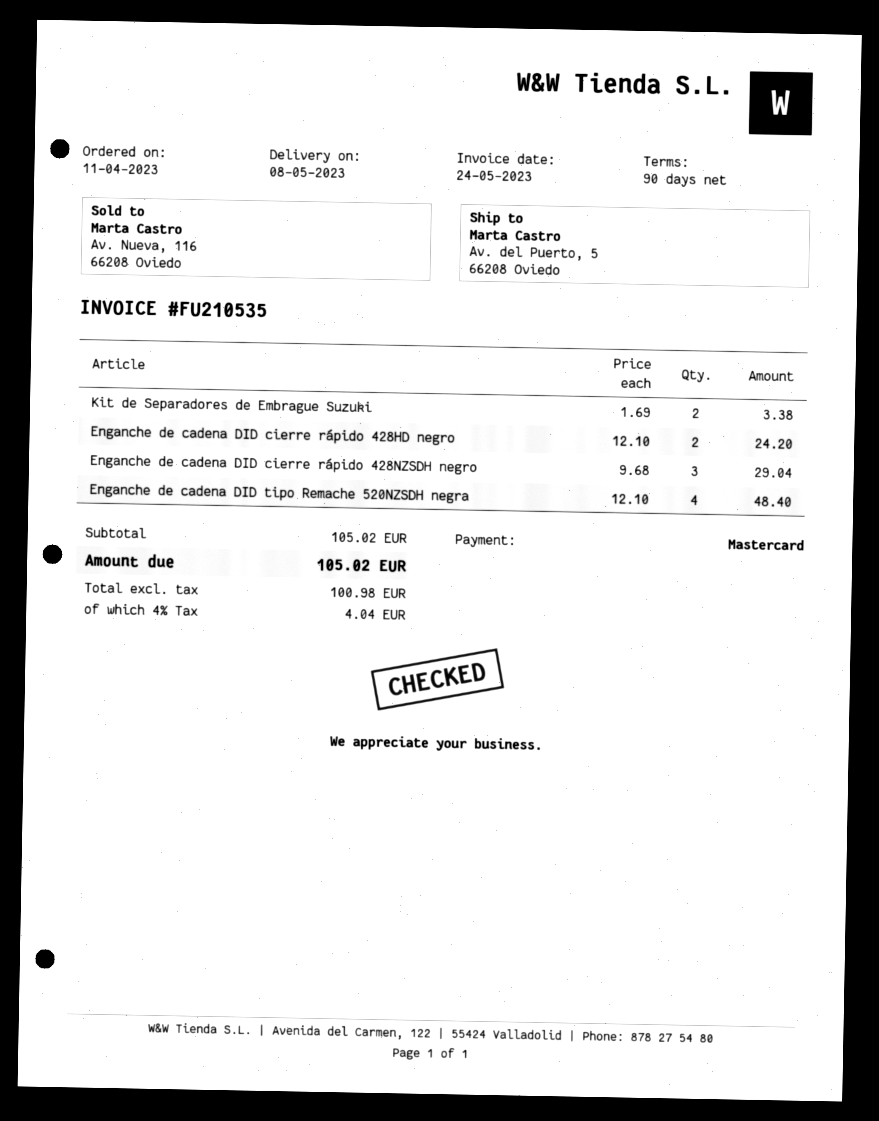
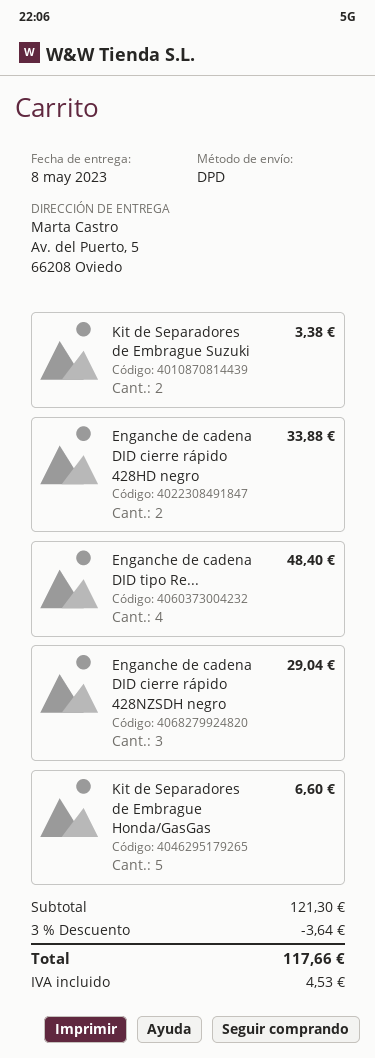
Enganche de cadena DID cierre rápido 428HD negro: 2 for 24.20 -> 2 for 33.88
Kit de Separadores de Embrague Honda/GasGas: none -> 5 for 6.60
subtotal: 105.02 -> 121.30
discount: none -> 3% = 3.64
tax: 4.04 -> 4.53
total: 105.02 -> 117.66

